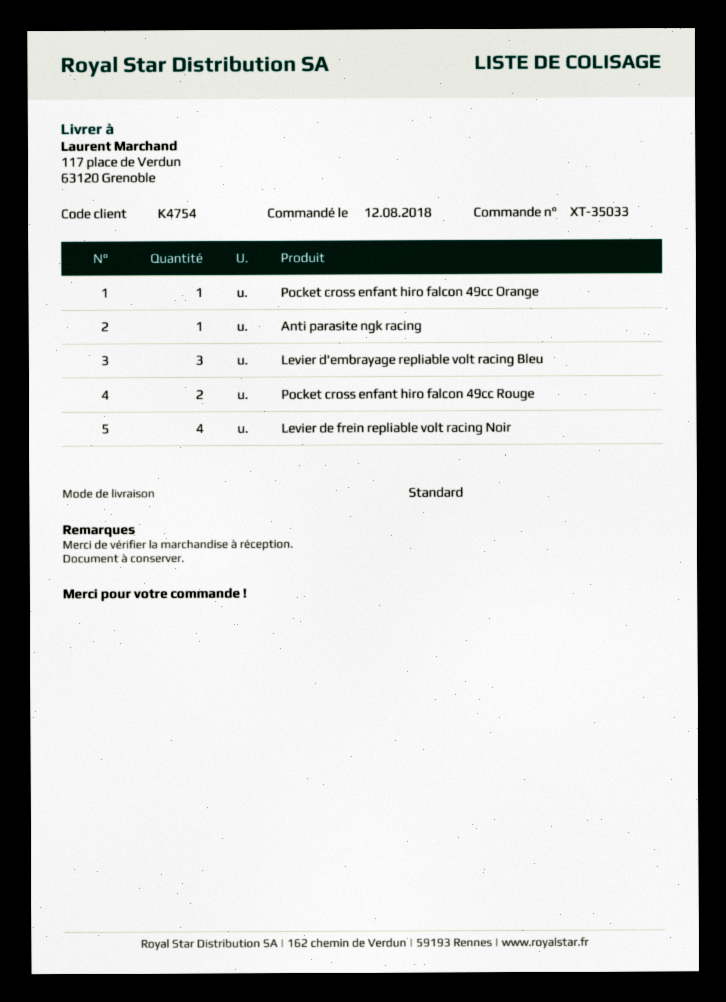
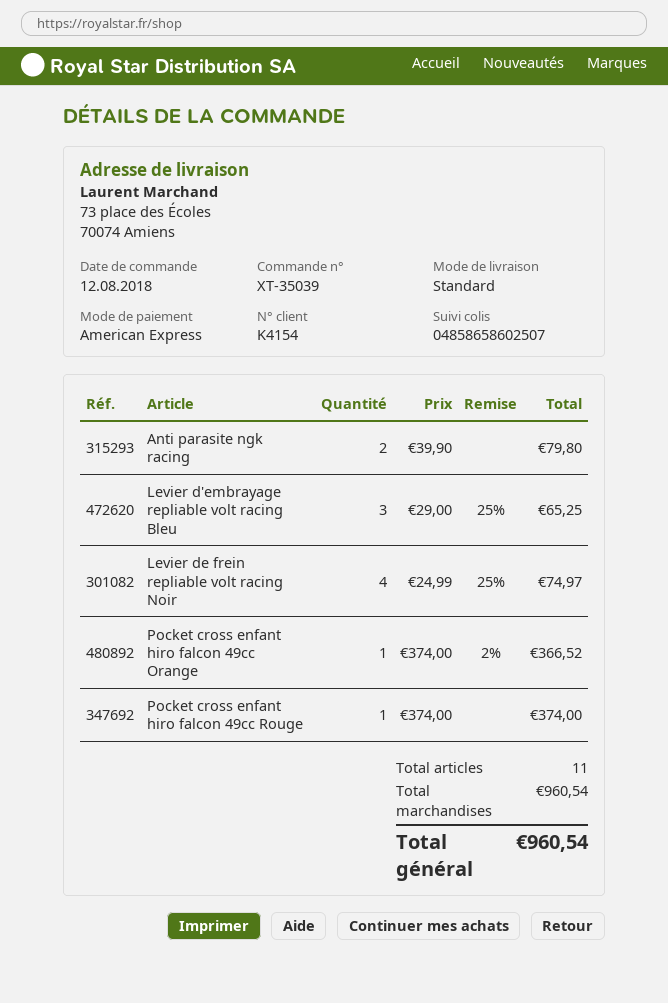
order number: XT-35033 -> XT-35039
customer number: K4754 -> K4154
ship to: 117 place de Verdun, 63120 Grenoble -> 73 place des Écoles, 70074 Amiens
Anti parasite ngk racing: 1 -> 2
Pocket cross enfant hiro falcon 49cc Rouge: 2 -> 1

